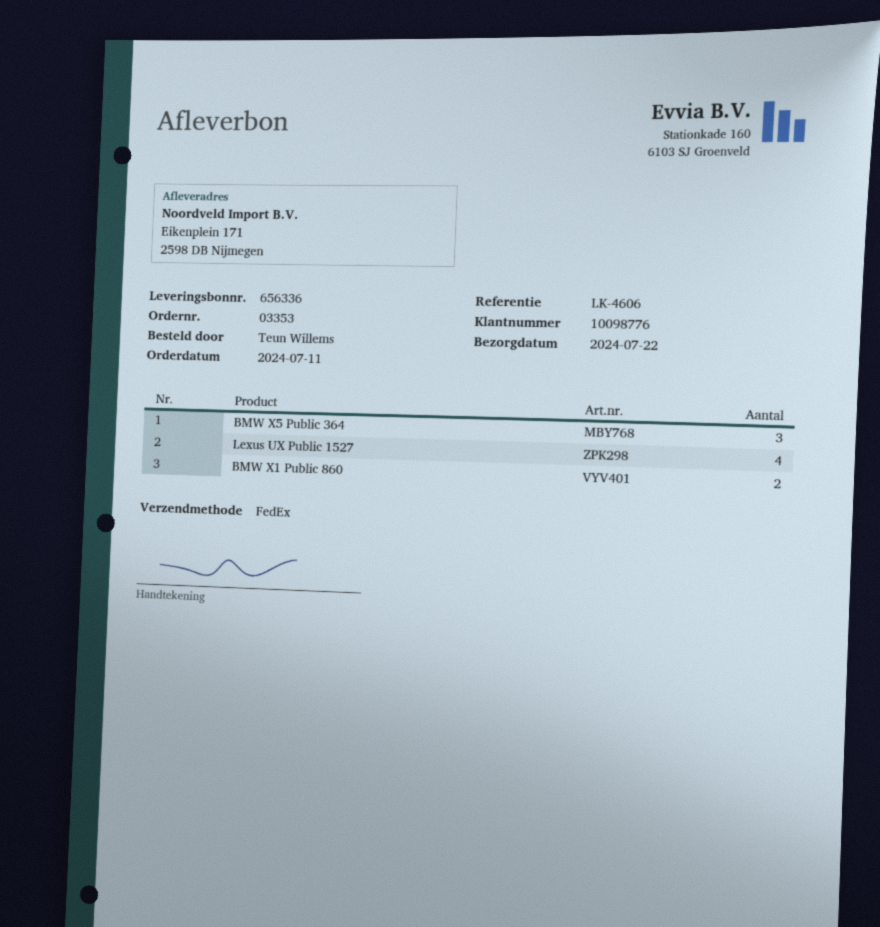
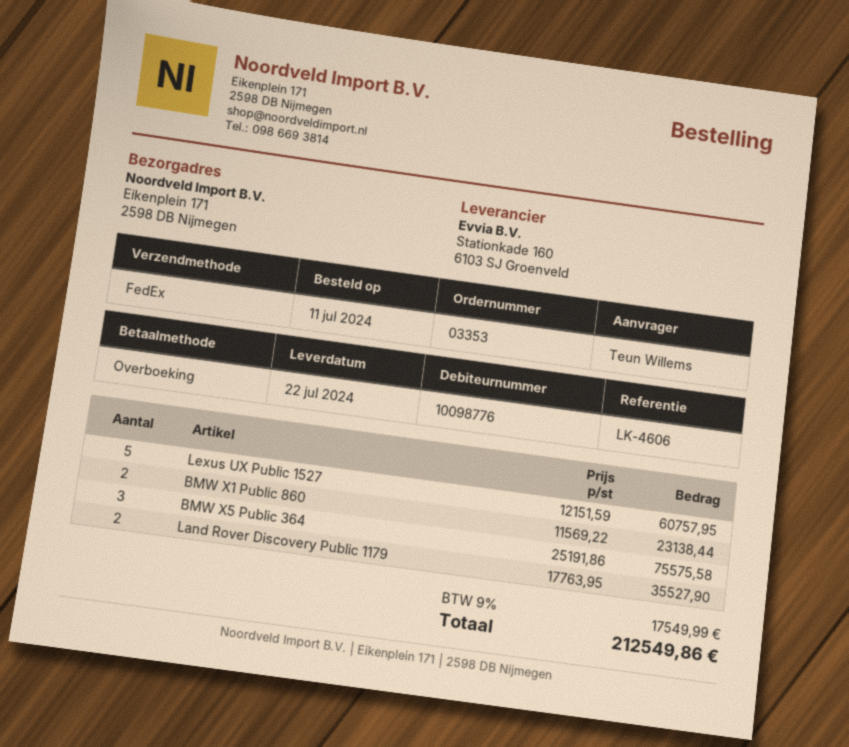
Lexus UX Public 1527: 4 -> 5
Land Rover Discovery Public 1179: none -> 2

